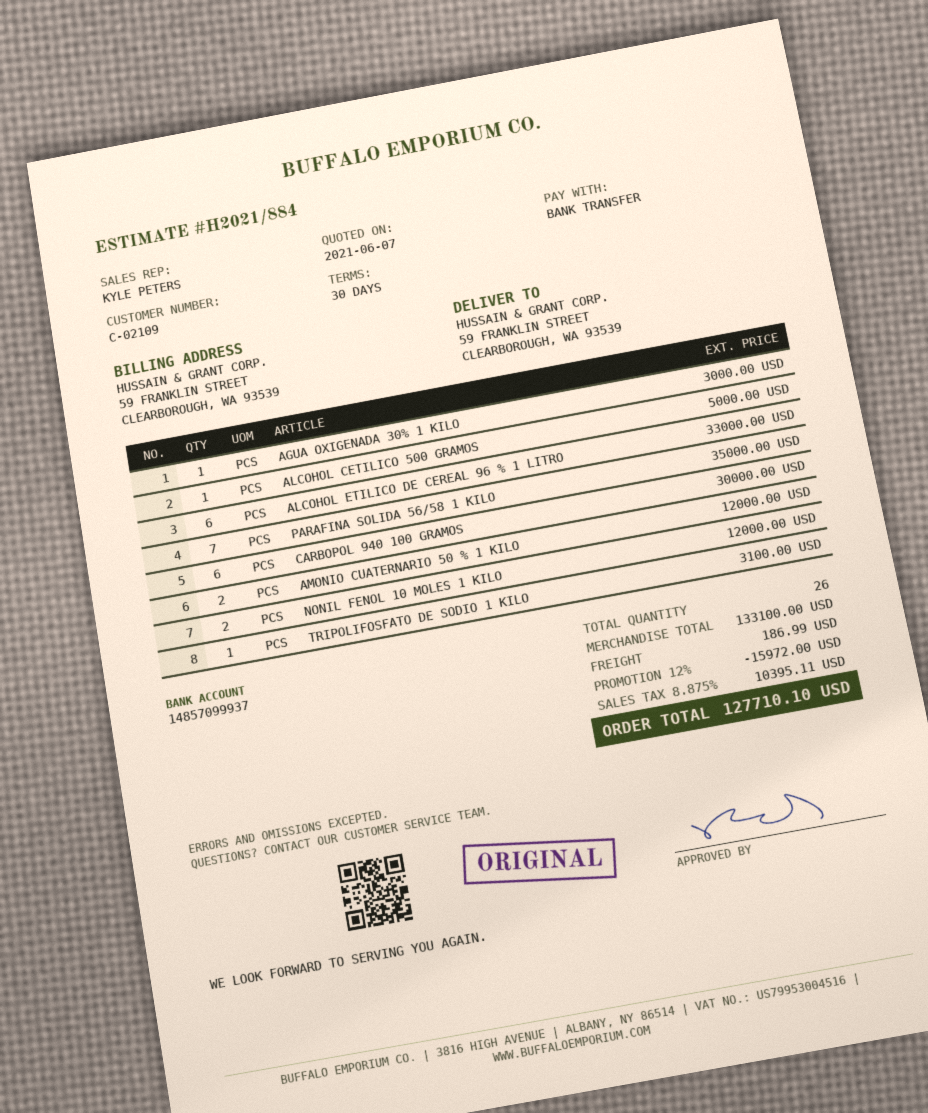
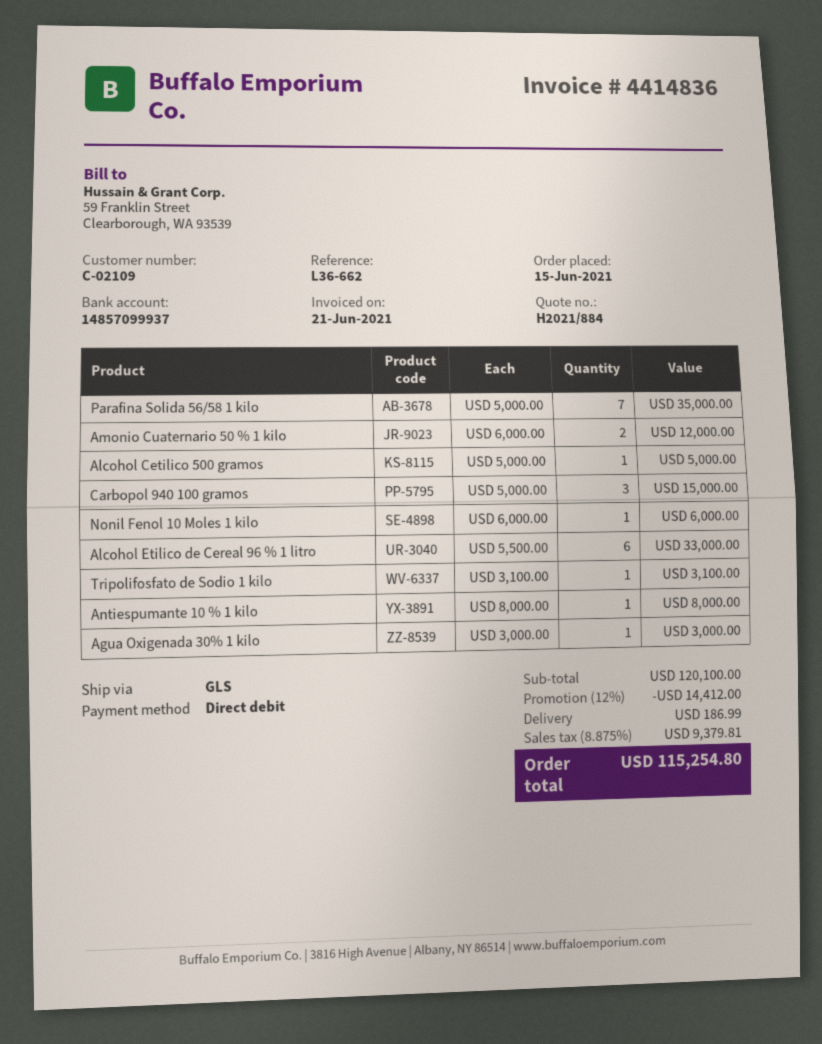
payment method: bank transfer -> direct debit
CARBOPOL 940 100 GRAMOS: 6 for 30000.00 -> 3 for 15000.00
NONIL FENOL 10 MOLES 1 KILO: 2 for 12000.00 -> 1 for 6000.00
Antiespumante 10 % 1 kilo: none -> 1 for 8000.00
subtotal: 133100.00 -> 120100.00
discount: 12% = 15972.00 -> 12% = 14412.00
tax: 8.875% = 10395.11 -> 8.875% = 9379.81
total: 127710.10 -> 115254.80

